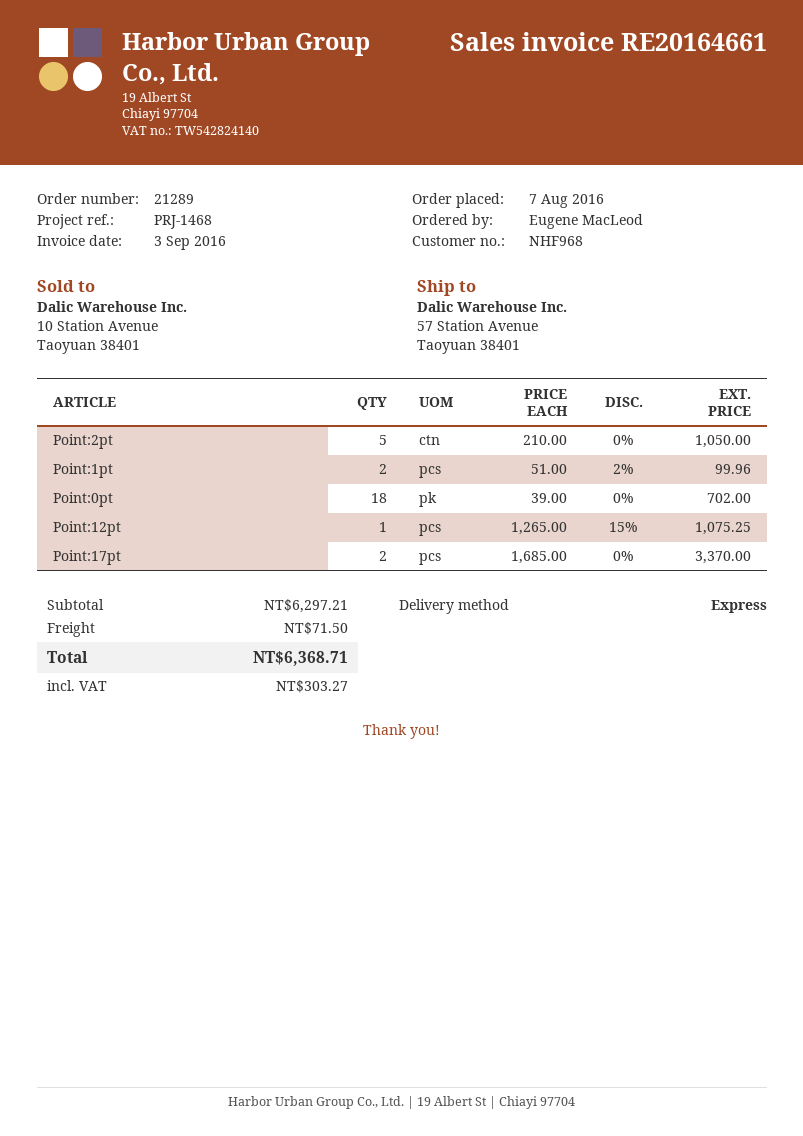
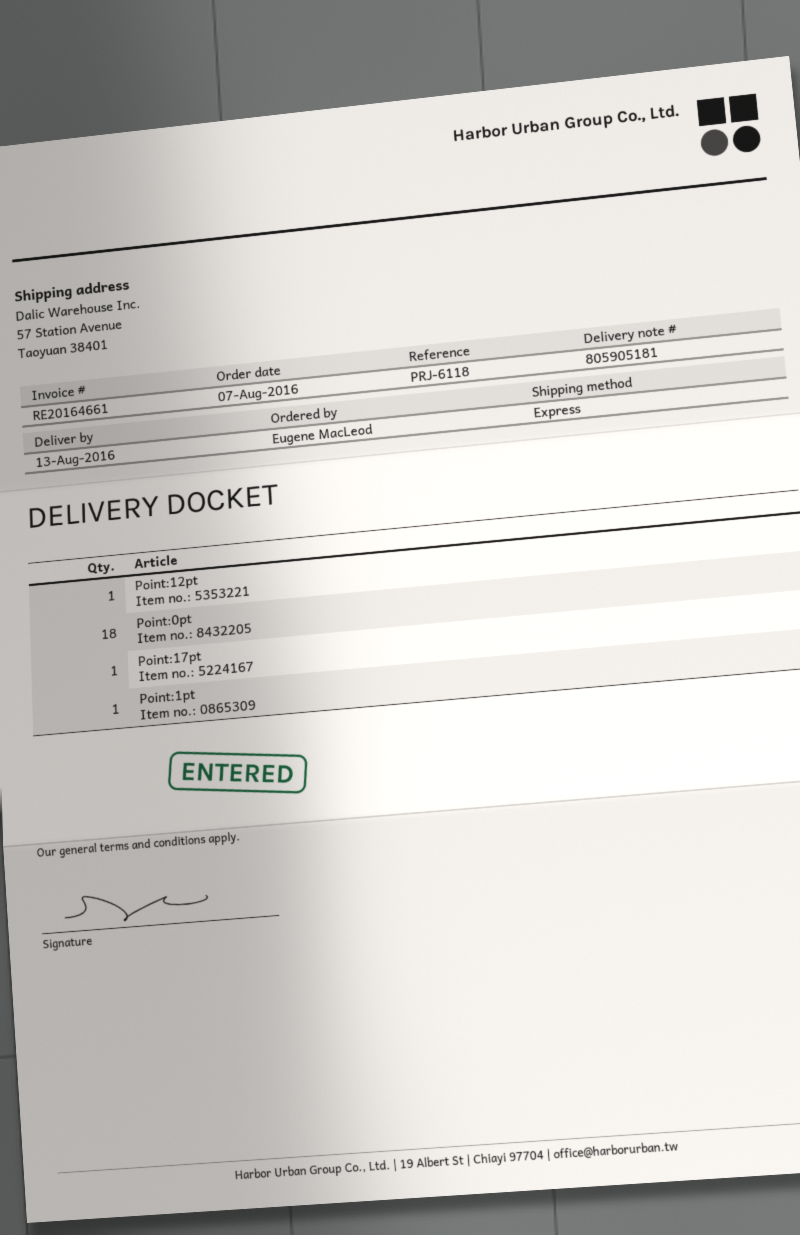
reference: PRJ-1468 -> PRJ-6118
Point:2pt: 5 -> none
Point:1pt: 2 -> 1
Point:17pt: 2 -> 1

